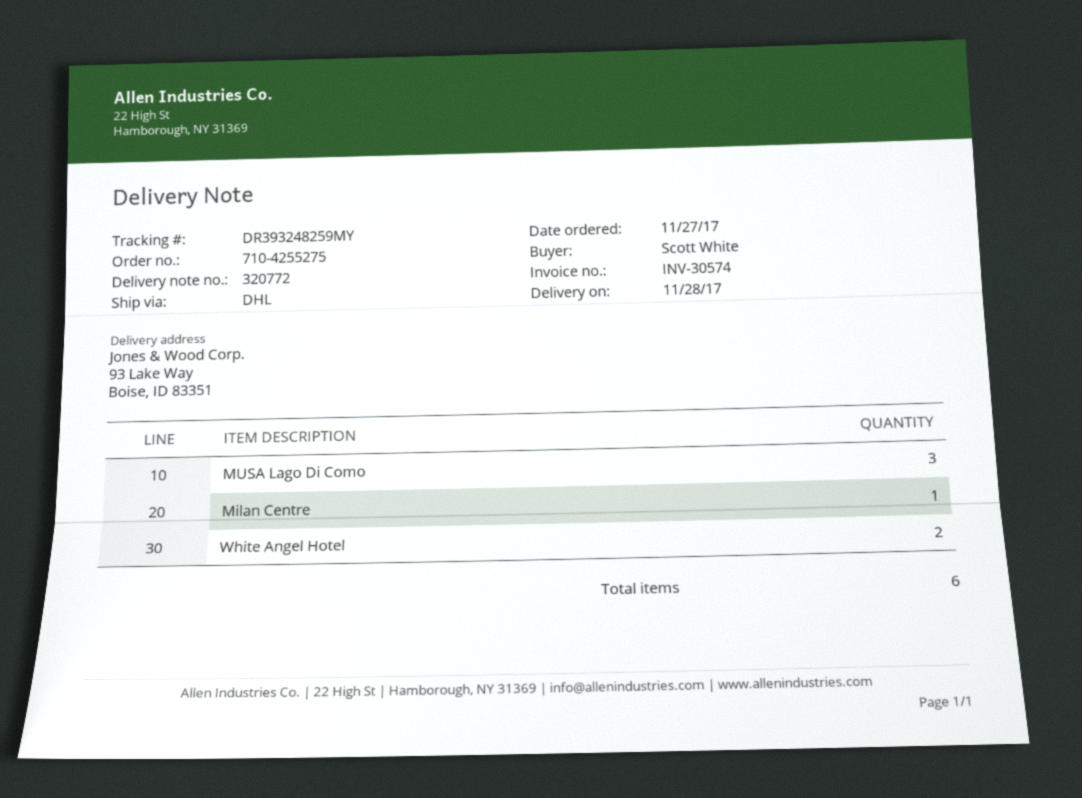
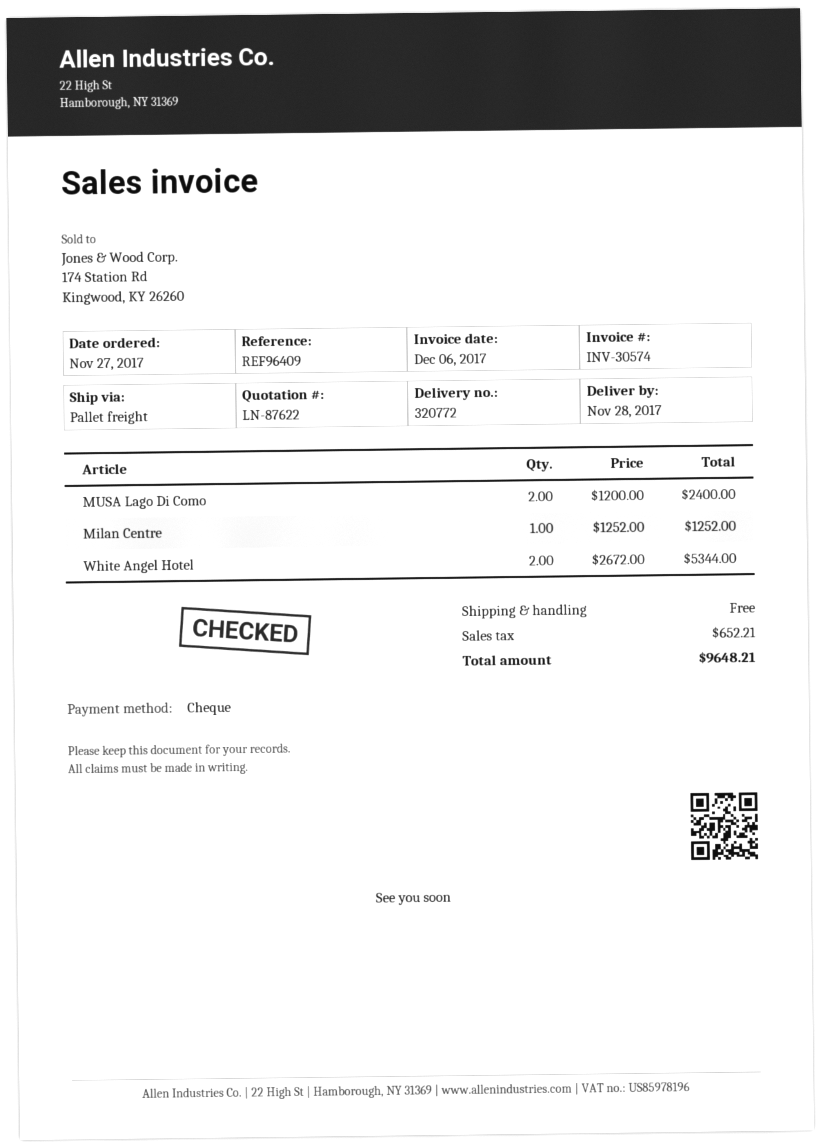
shipping method: DHL -> pallet freight
MUSA Lago Di Como: 3 -> 2

